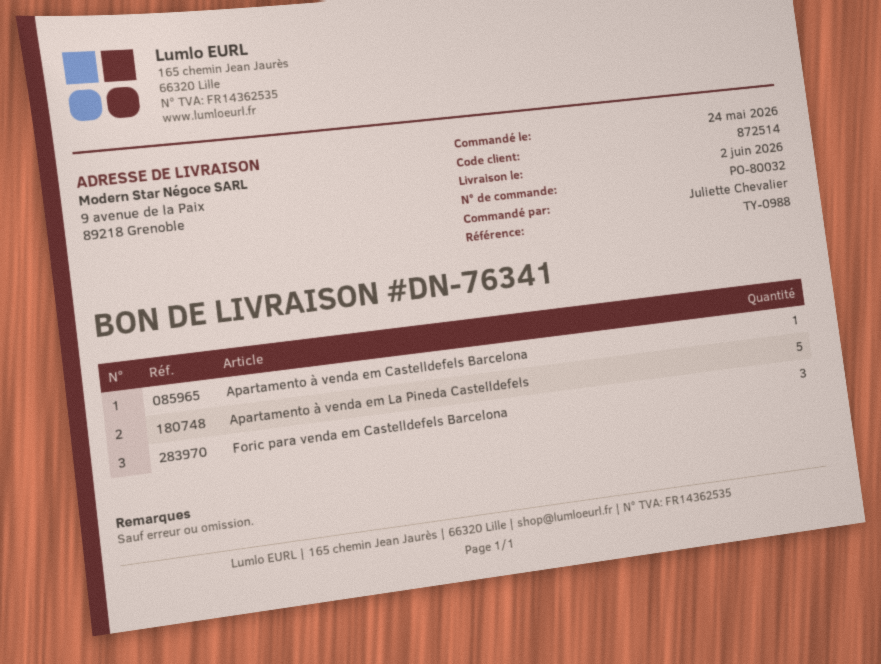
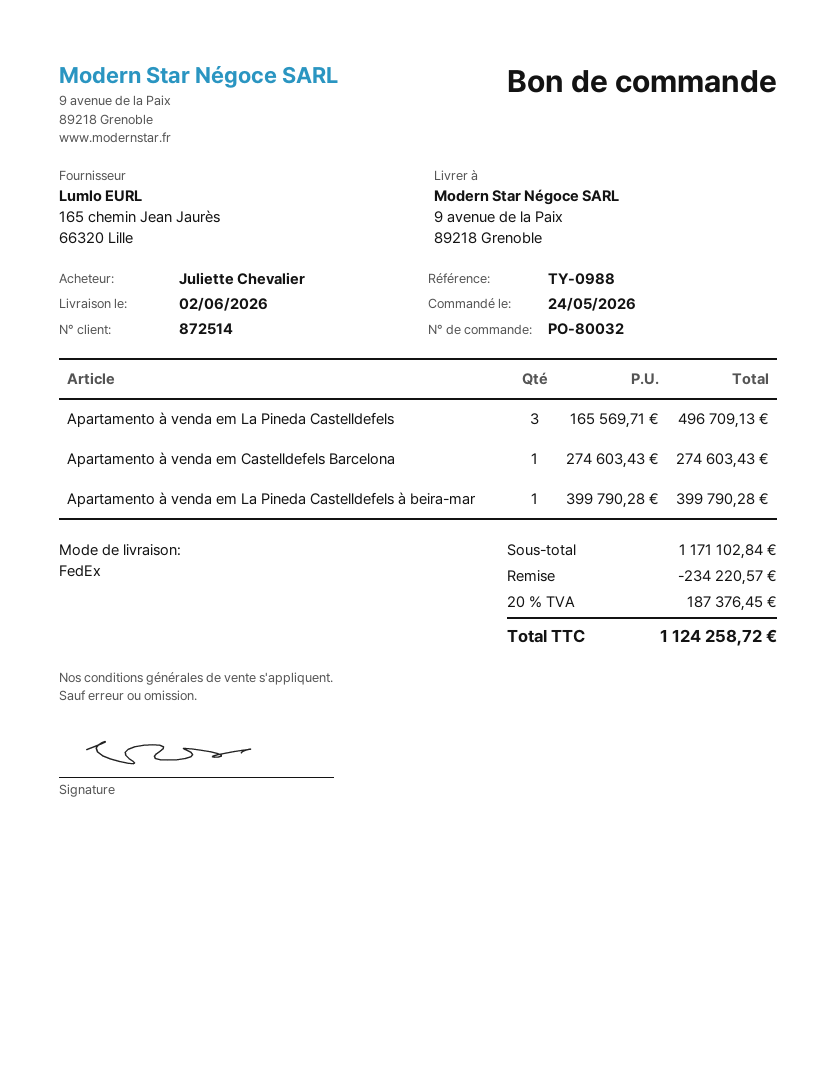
Apartamento à venda em La Pineda Castelldefels: 5 -> 3
Foric para venda em Castelldefels Barcelona: 3 -> none
Apartamento à venda em La Pineda Castelldefels à beira-mar: none -> 1

